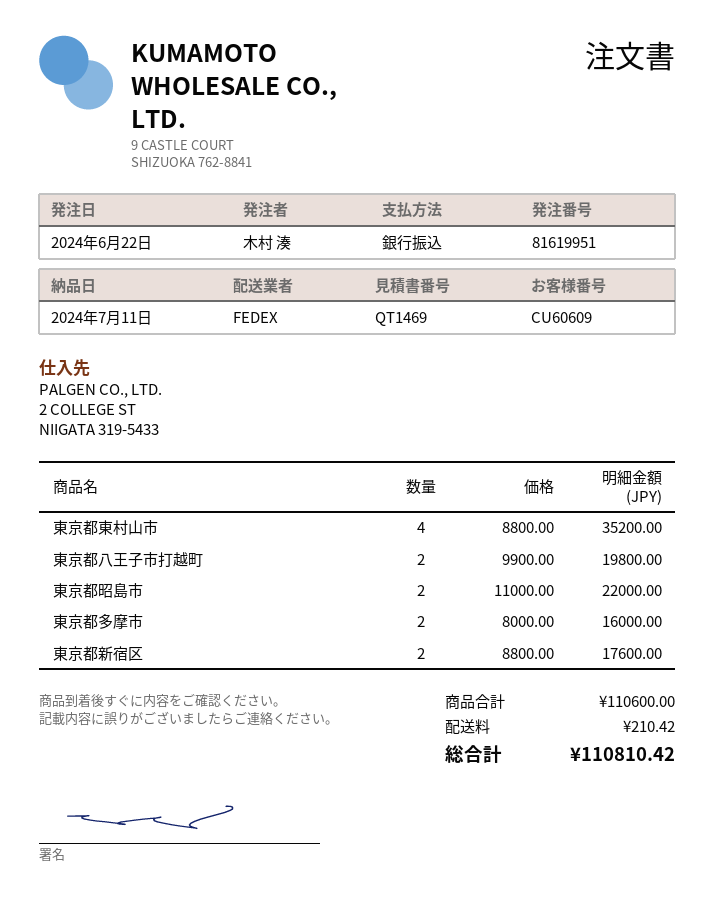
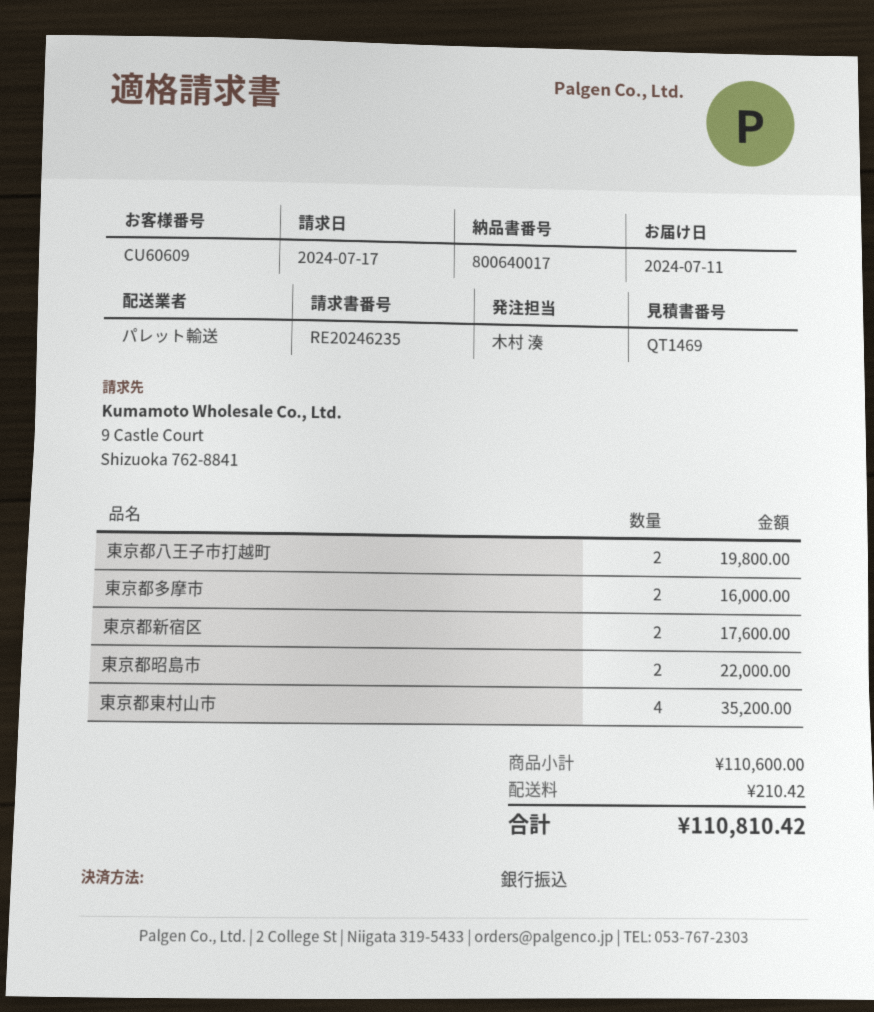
shipping method: FedEx -> pallet freight

